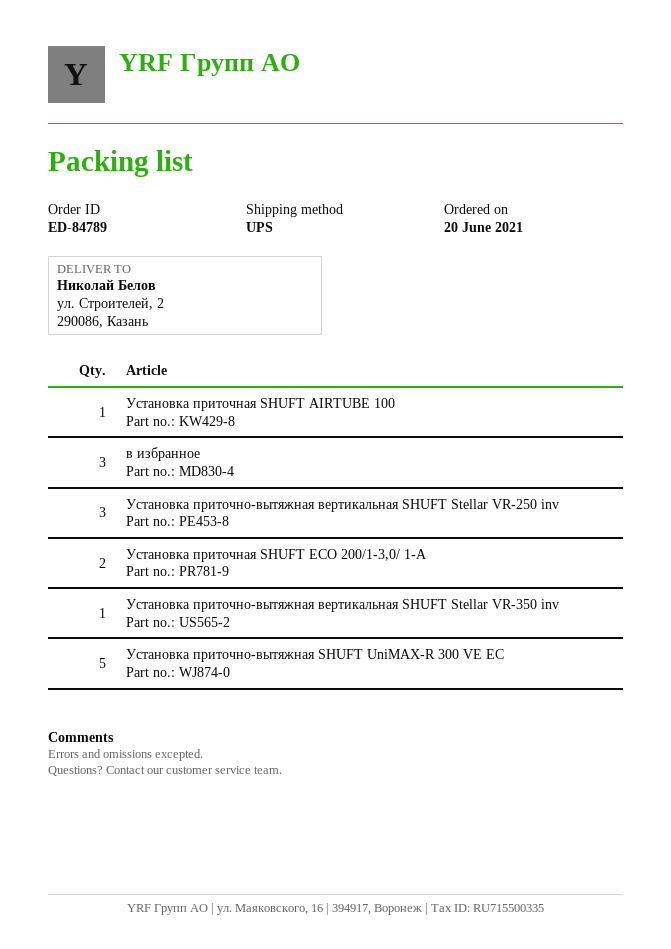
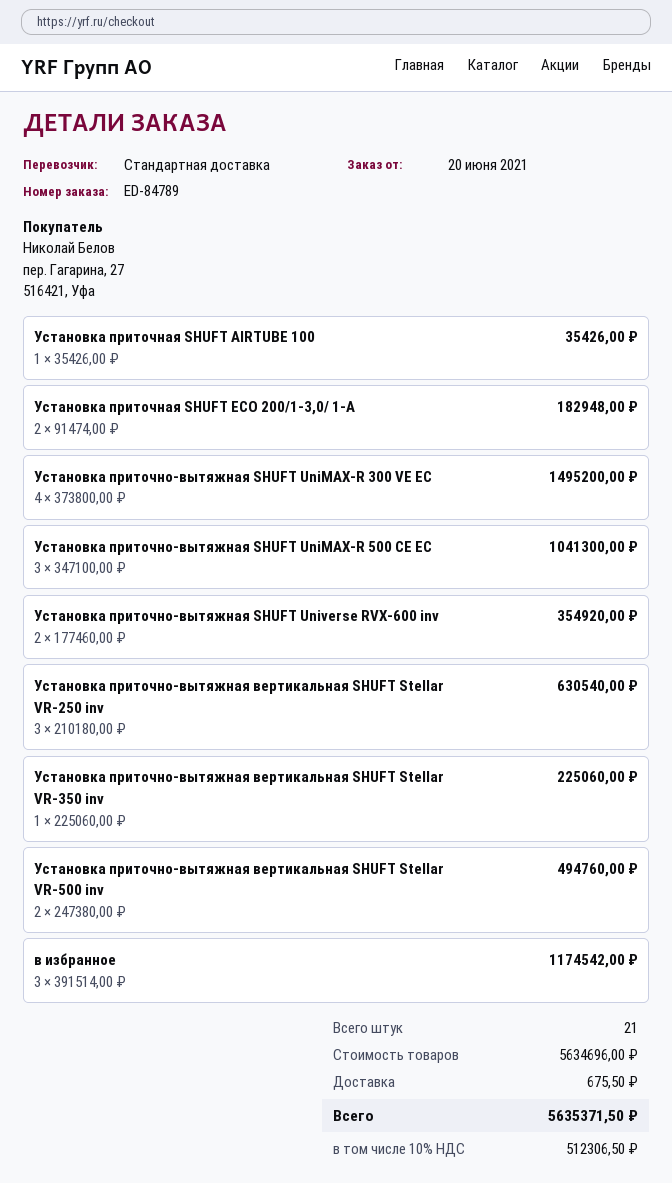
shipping method: UPS -> standard
Установка приточно-вытяжная SHUFT UniMAX-R 300 VE EC: 5 -> 4
Установка приточно-вытяжная SHUFT UniMAX-R 500 CE EC: none -> 3
Установка приточно-вытяжная SHUFT Universe RVX-600 inv: none -> 2
Установка приточно-вытяжная вертикальная SHUFT Stellar VR-500 inv: none -> 2

